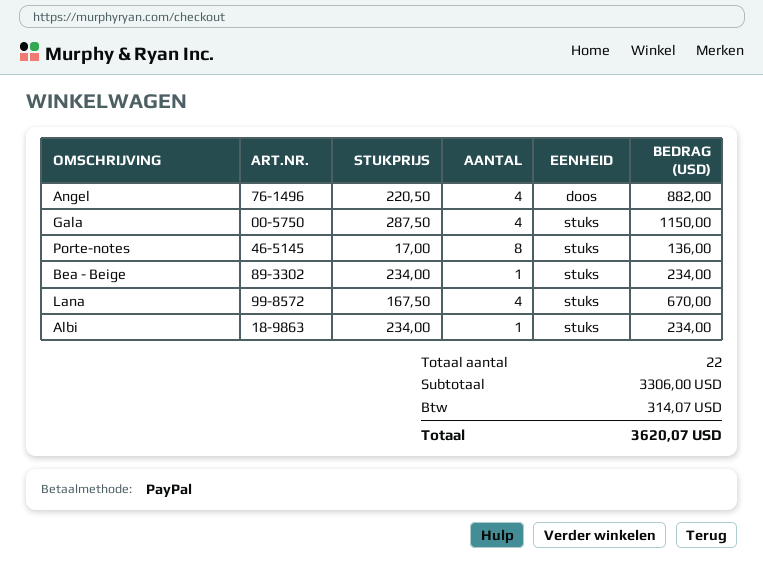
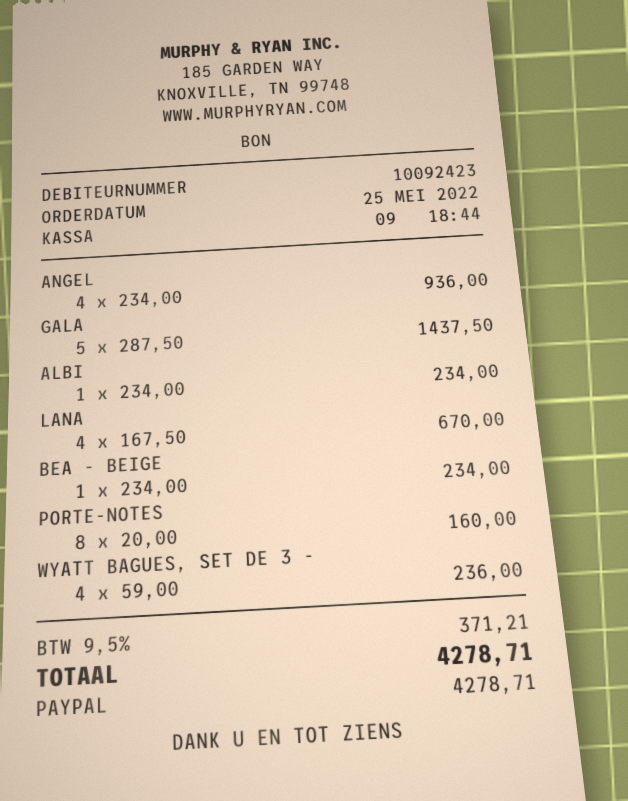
Angel: 4 x 220.50 = 882.00 -> 4 x 234.00 = 936.00
Gala: 4 x 287.50 = 1150.00 -> 5 x 287.50 = 1437.50
Porte-notes: 8 x 17.00 = 136.00 -> 8 x 20.00 = 160.00
WYATT BAGUES, SET DE 3 -: none -> 4 x 59.00 = 236.00
tax: 314.07 -> 371.21
total: 3620.07 -> 4278.71

